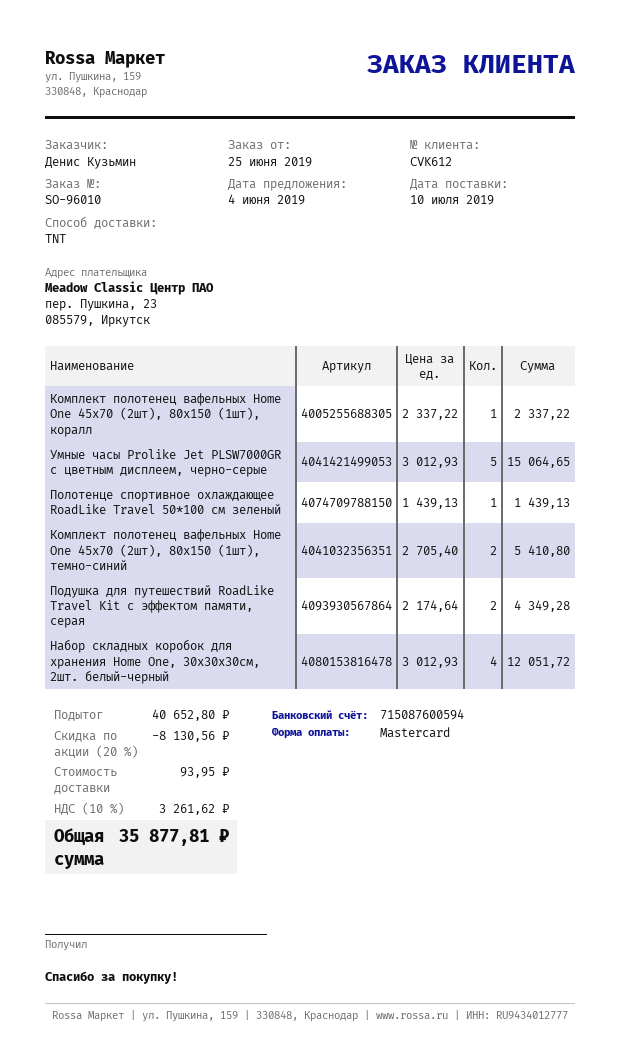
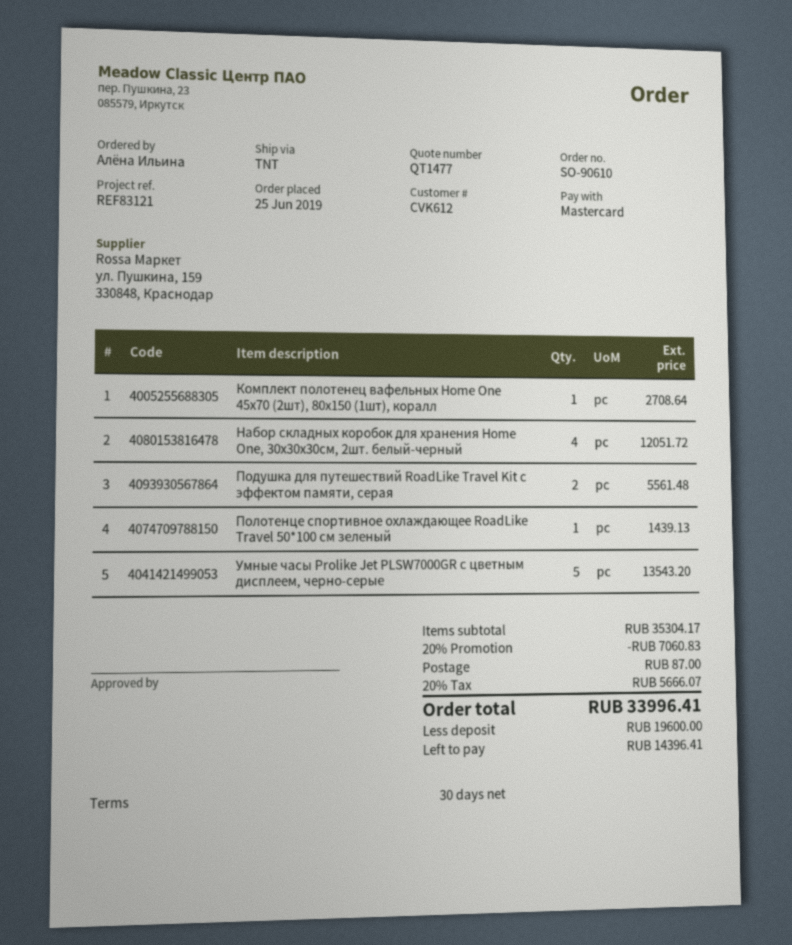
order number: SO-96010 -> SO-90610
ordered by: Денис Кузьмин -> Алёна Ильина
Комплект полотенец вафельных Home One 45х70 (2шт), 80х150 (1шт), коралл: 1 for 2337.22 -> 1 for 2708.64
Умные часы Prolike Jet PLSW7000GR с цветным дисплеем, черно-серые: 5 for 15064.65 -> 5 for 13543.20
Комплект полотенец вафельных Home One 45х70 (2шт), 80х150 (1шт), темно-синий: 2 for 5410.80 -> none
Подушка для путешествий RoadLike Travel Kit с эффектом памяти, серая: 2 for 4349.28 -> 2 for 5561.48
subtotal: 40652.80 -> 35304.17
discount: 20% = 8130.56 -> 20% = 7060.83
shipping: 93.95 -> 87.00
tax: 10% = 3261.62 -> 20% = 5666.07
total: 35877.81 -> 33996.41

